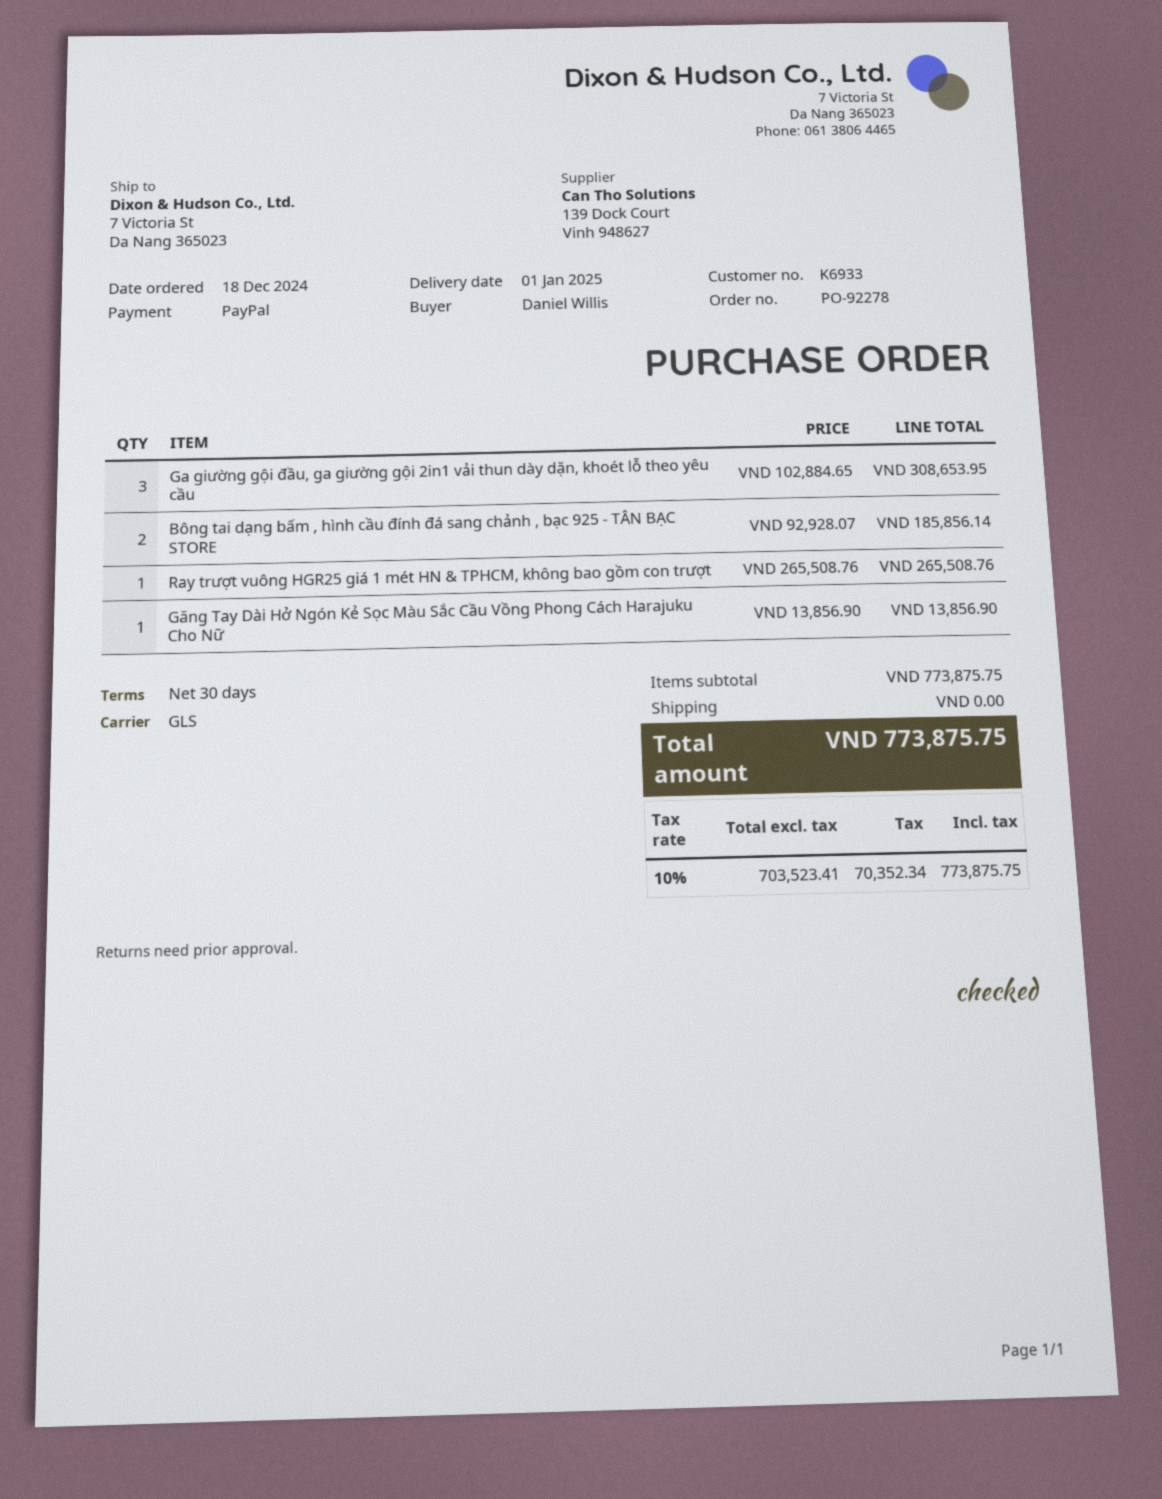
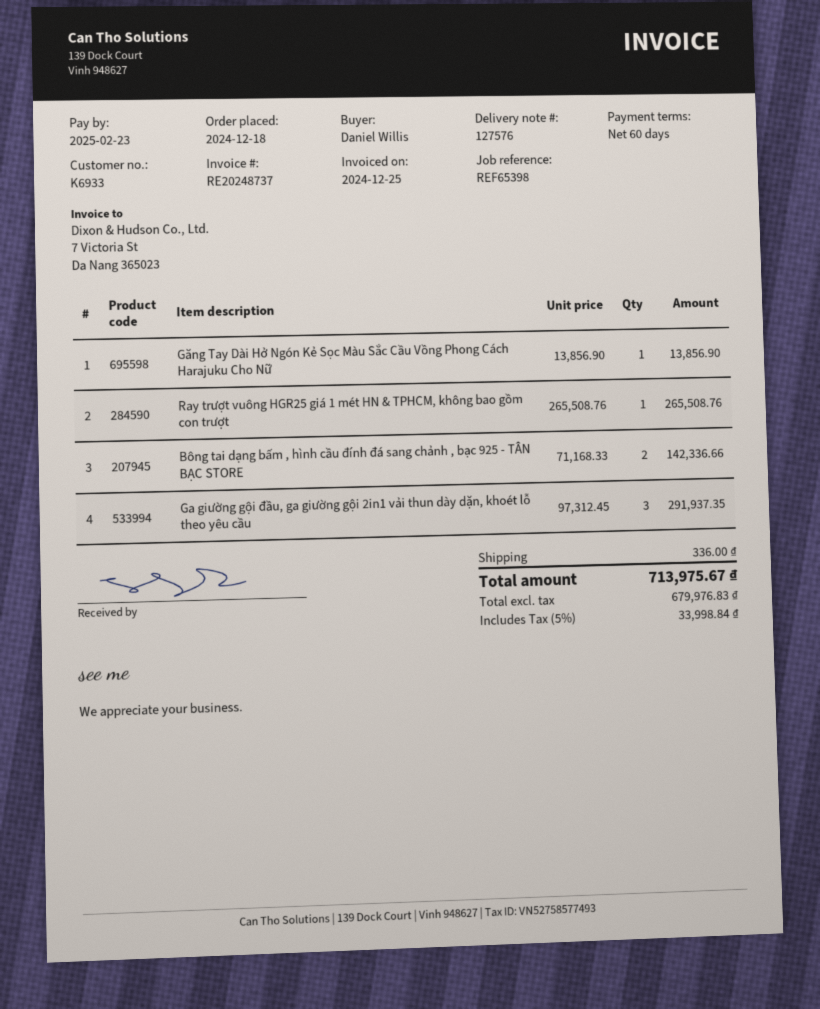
payment terms: 30 days -> 60 days
Ga giường gội đầu, ga giường gội 2in1 vải thun dày dặn, khoét lỗ theo yêu cầu: 3 x 102884.65 = 308653.95 -> 3 x 97312.45 = 291937.35
Bông tai dạng bấm , hình cầu đính đá sang chảnh , bạc 925 - TÂN BẠC STORE: 2 x 92928.07 = 185856.14 -> 2 x 71168.33 = 142336.66
shipping: 0.00 -> 336.00
net: 703523.41 -> 679976.83
tax: 10% = 70352.34 -> 5% = 33998.84
total: 773875.75 -> 713975.67

